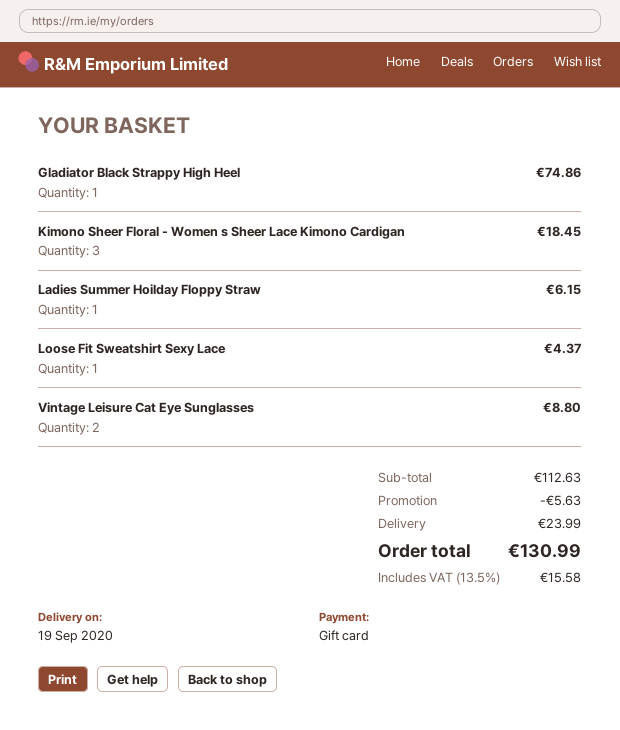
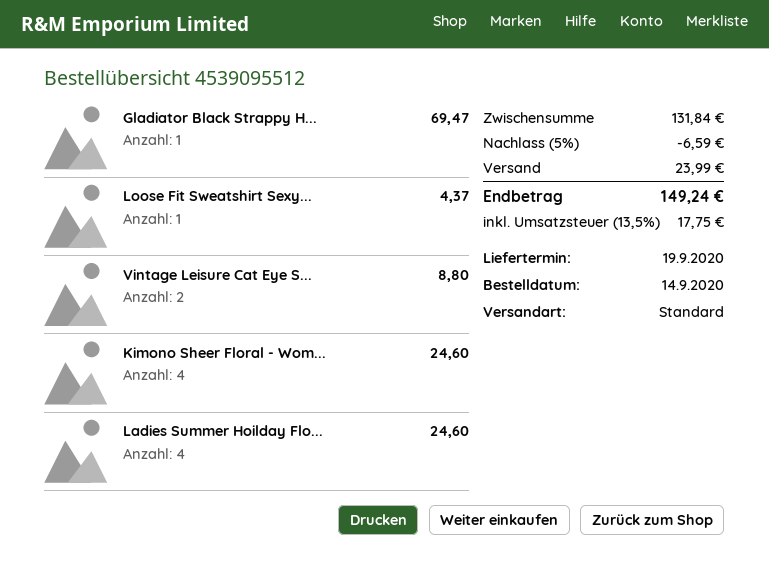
Gladiator Black Strappy High Heel: 1 for 74.86 -> 1 for 69.47
Kimono Sheer Floral - Women s Sheer Lace Kimono Cardigan: 3 for 18.45 -> 4 for 24.60
Ladies Summer Hoilday Floppy Straw: 1 for 6.15 -> 4 for 24.60
subtotal: 112.63 -> 131.84
discount: 5.63 -> 6.59
tax: 13.5% = 15.58 -> 13.5% = 17.75
total: 130.99 -> 149.24

